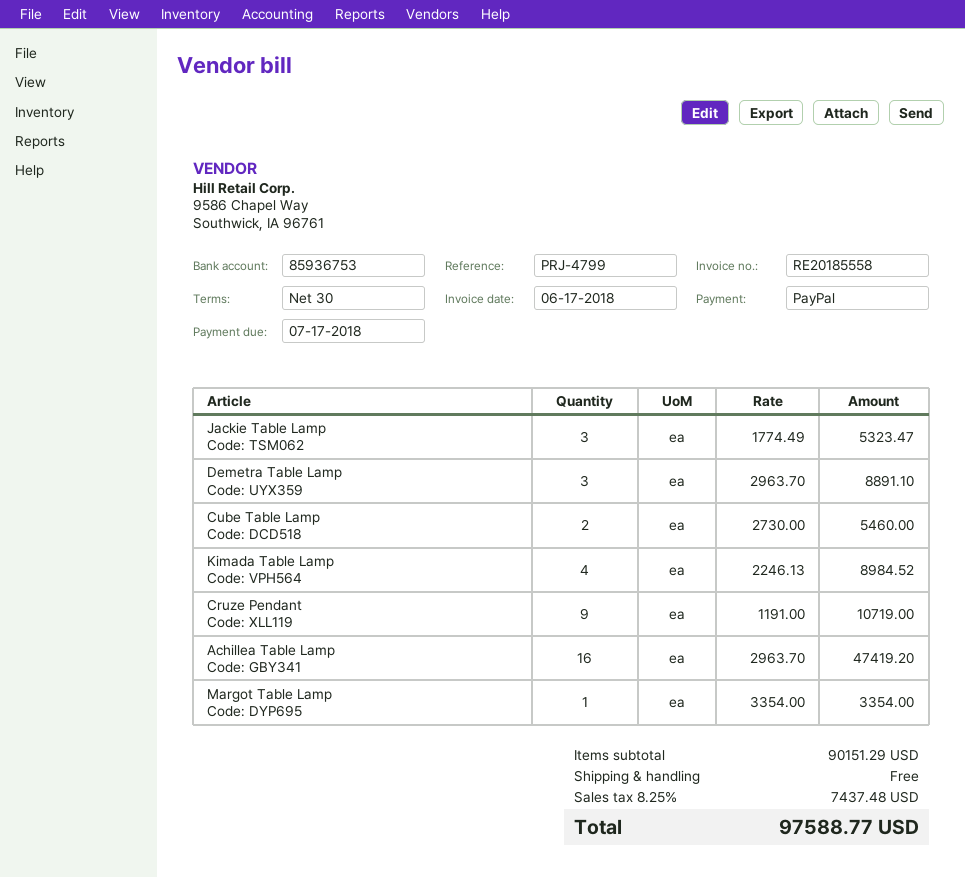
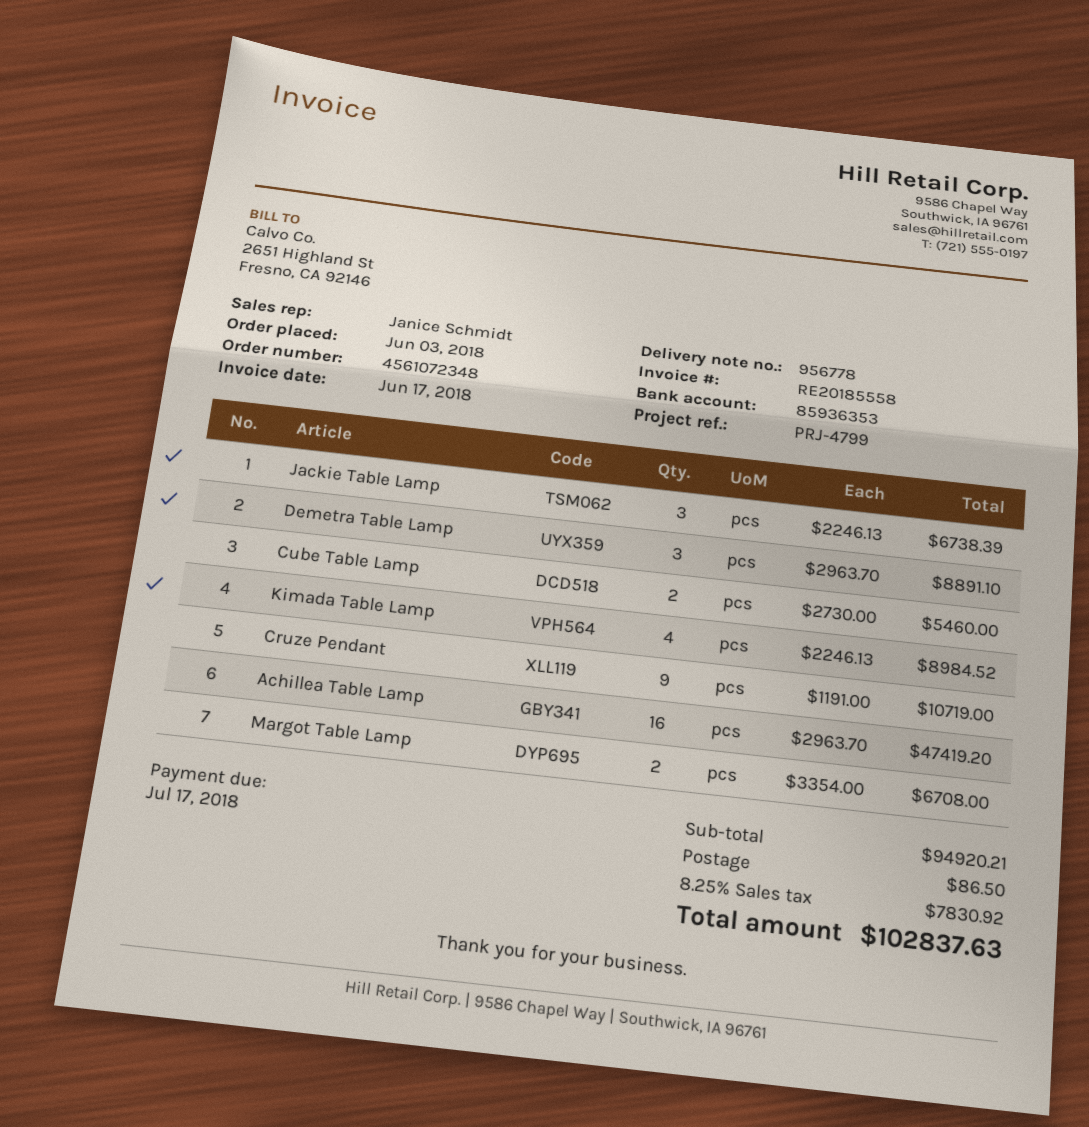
bank account: 85936753 -> 85936353
Jackie Table Lamp: 3 x 1774.49 = 5323.47 -> 3 x 2246.13 = 6738.39
Margot Table Lamp: 1 x 3354.00 = 3354.00 -> 2 x 3354.00 = 6708.00
subtotal: 90151.29 -> 94920.21
shipping: 0.00 -> 86.50
tax: 8.25% = 7437.48 -> 8.25% = 7830.92
total: 97588.77 -> 102837.63

